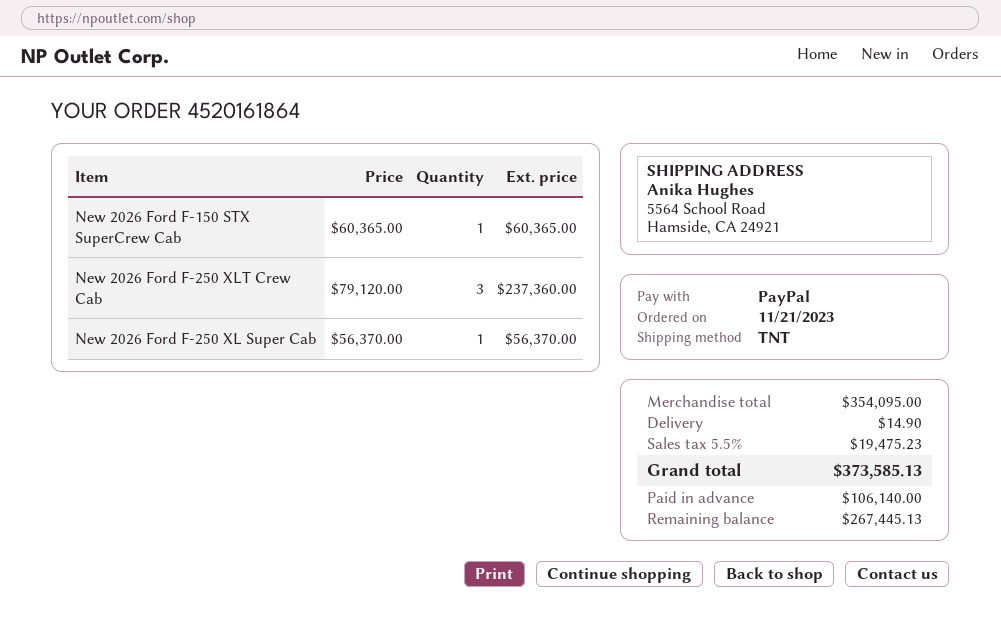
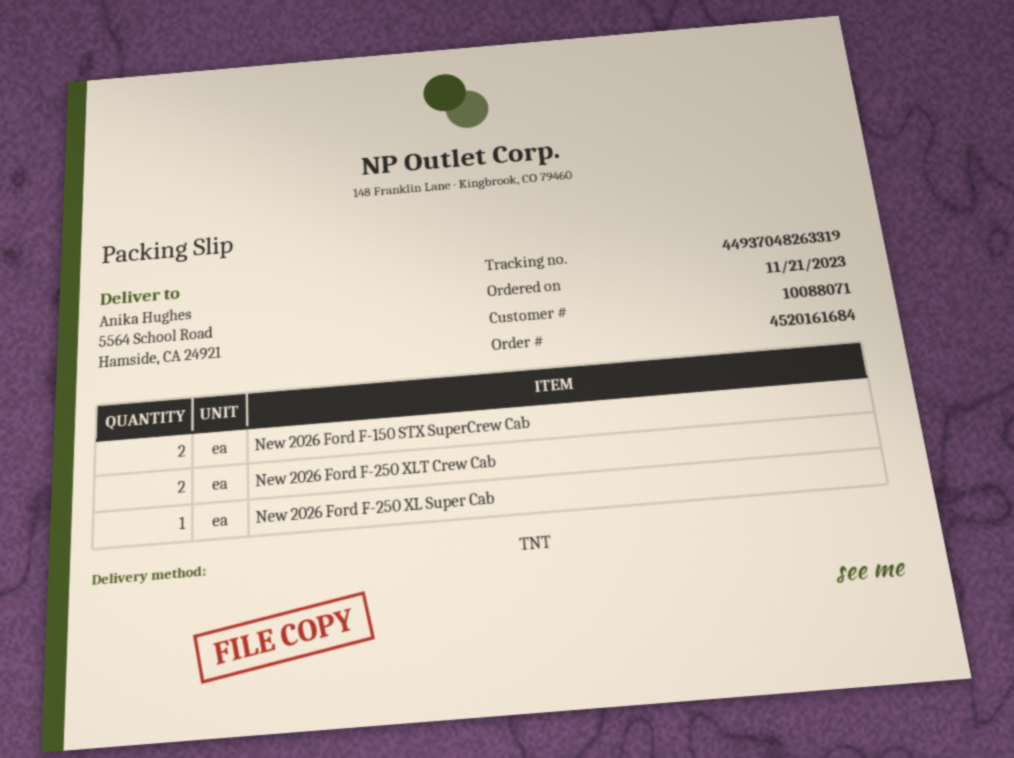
order number: 4520161864 -> 4520161684
New 2026 Ford F-150 STX SuperCrew Cab: 1 -> 2
New 2026 Ford F-250 XLT Crew Cab: 3 -> 2

